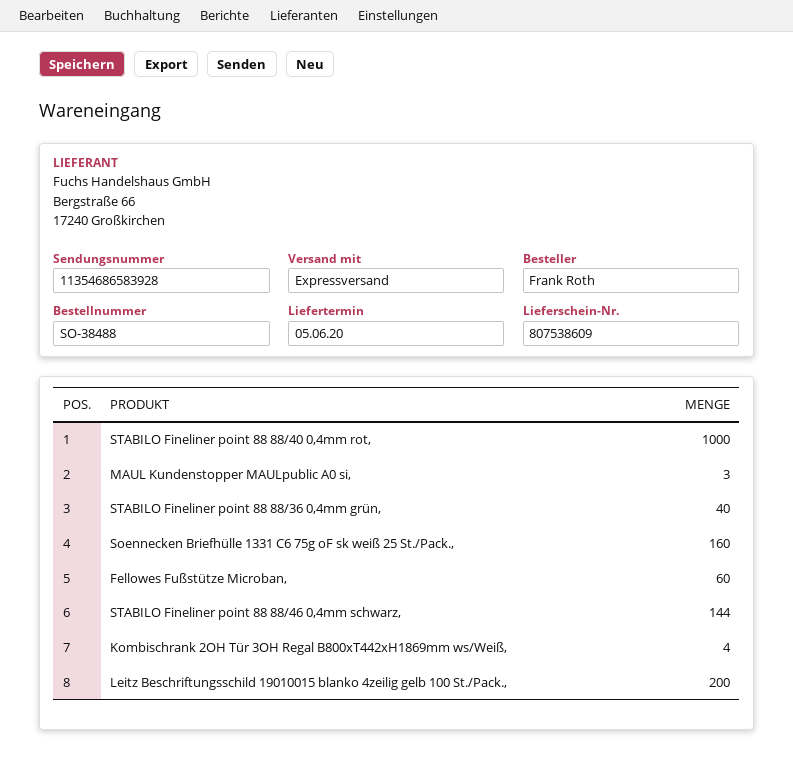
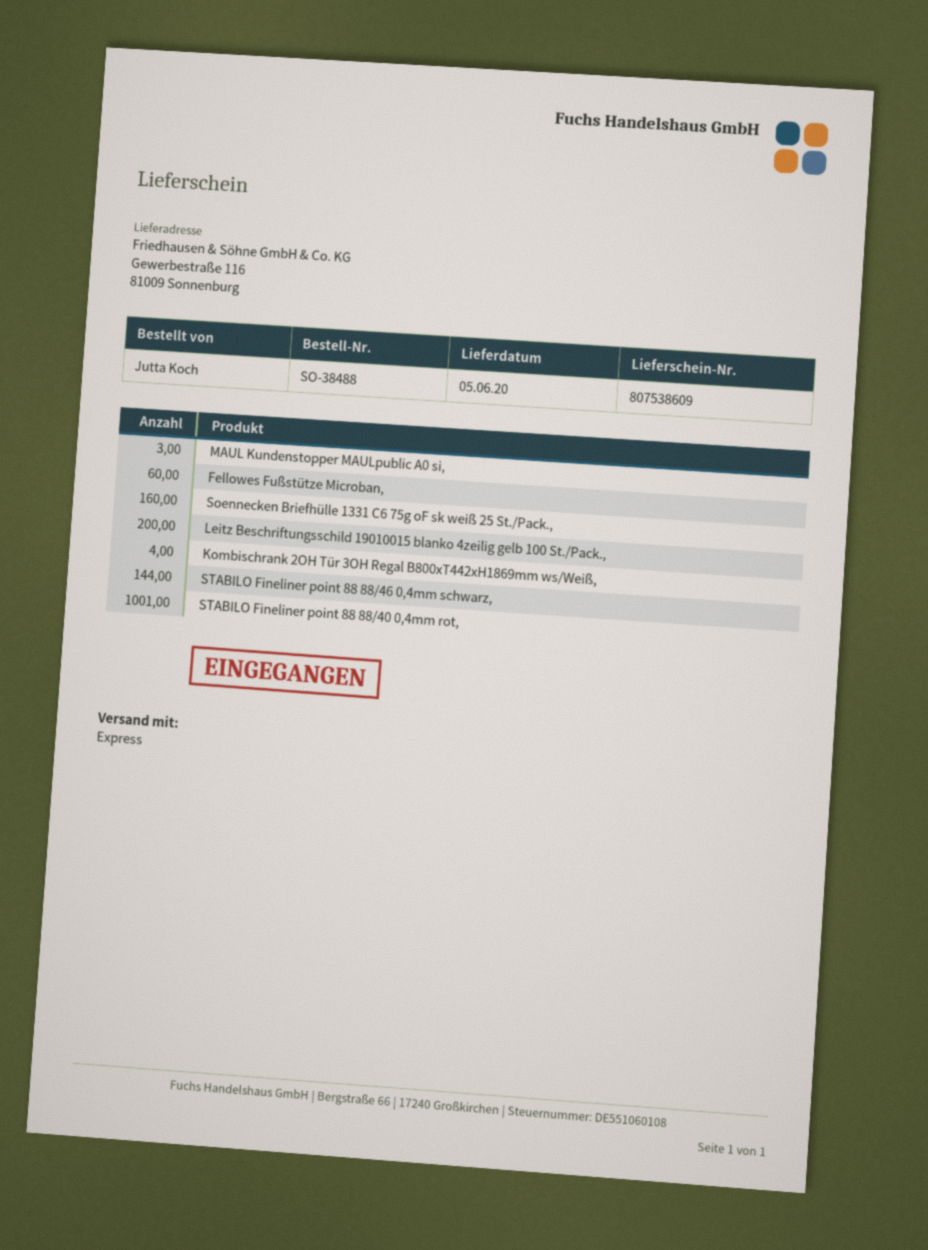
ordered by: Frank Roth -> Jutta Koch
STABILO Fineliner point 88 88/40 0,4mm rot,: 1000 -> 1001
STABILO Fineliner point 88 88/36 0,4mm grün,: 40 -> none

